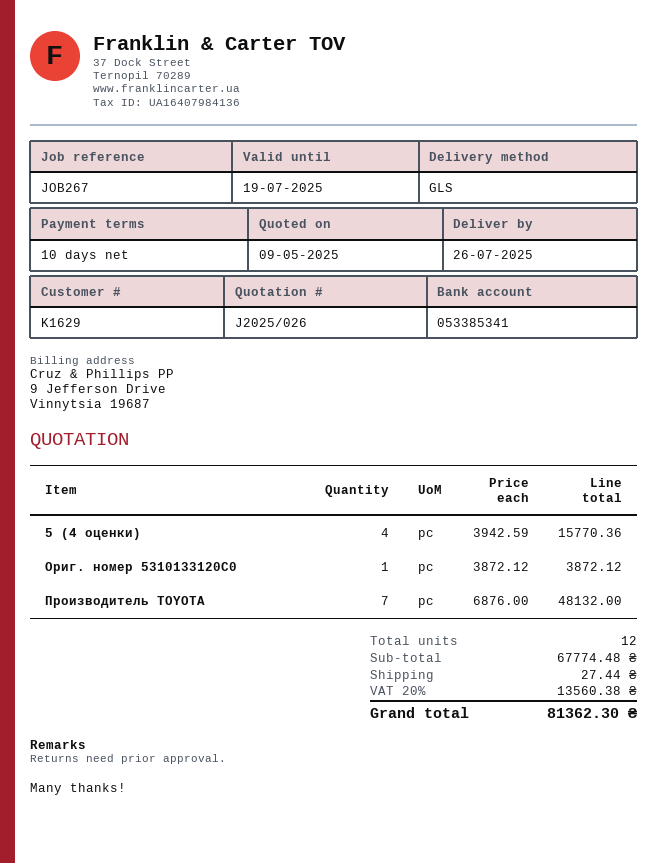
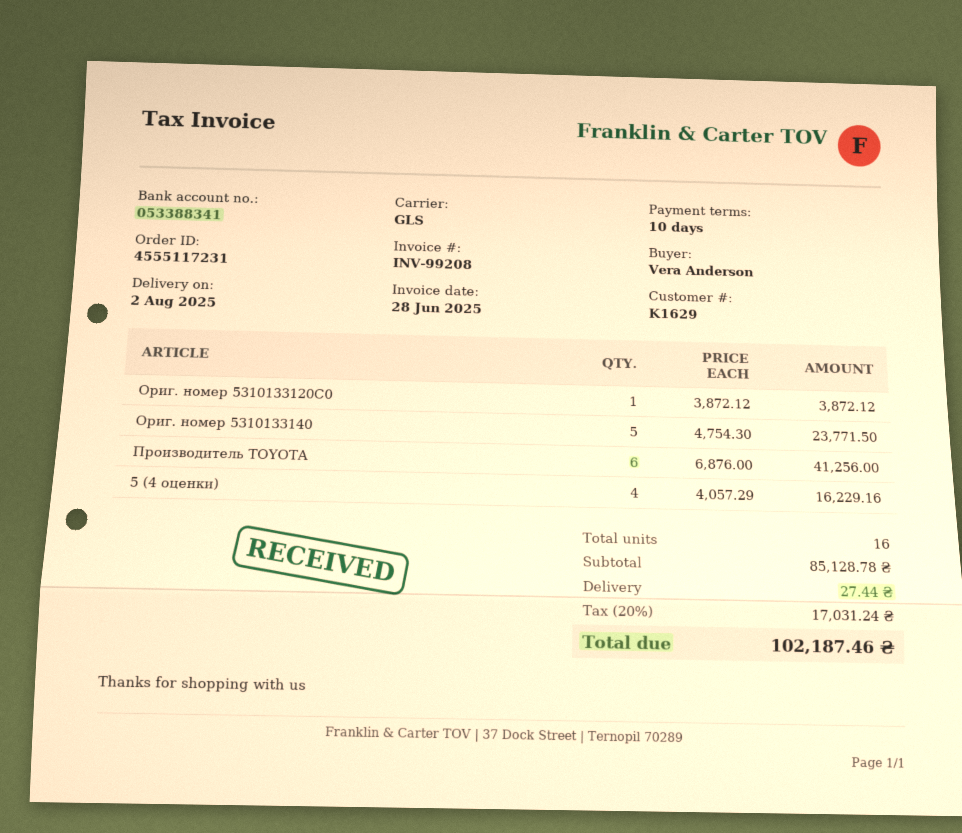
delivery date: 2025-07-26 -> 2025-08-02
bank account: 053385341 -> 053388341
5 (4 оценки): 4 x 3942.59 = 15770.36 -> 4 x 4057.29 = 16229.16
Производитель TOYOTA: 7 x 6876.00 = 48132.00 -> 6 x 6876.00 = 41256.00
Ориг. номер 5310133140: none -> 5 x 4754.30 = 23771.50
total quantity: 12 -> 16
subtotal: 67774.48 -> 85128.78
tax: 20% = 13560.38 -> 20% = 17031.24
total: 81362.30 -> 102187.46

